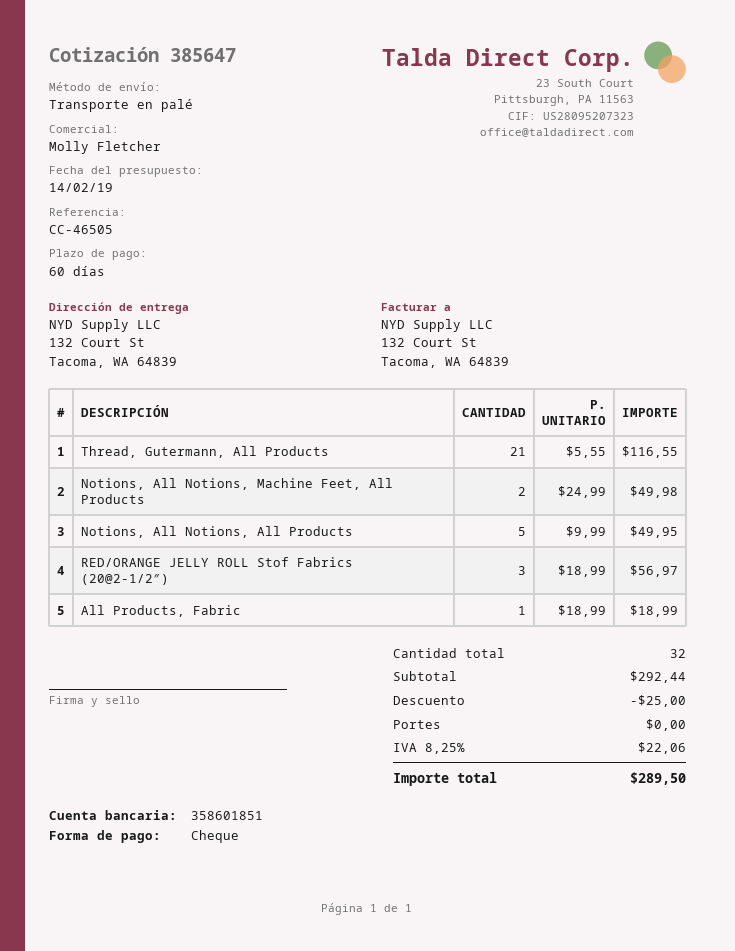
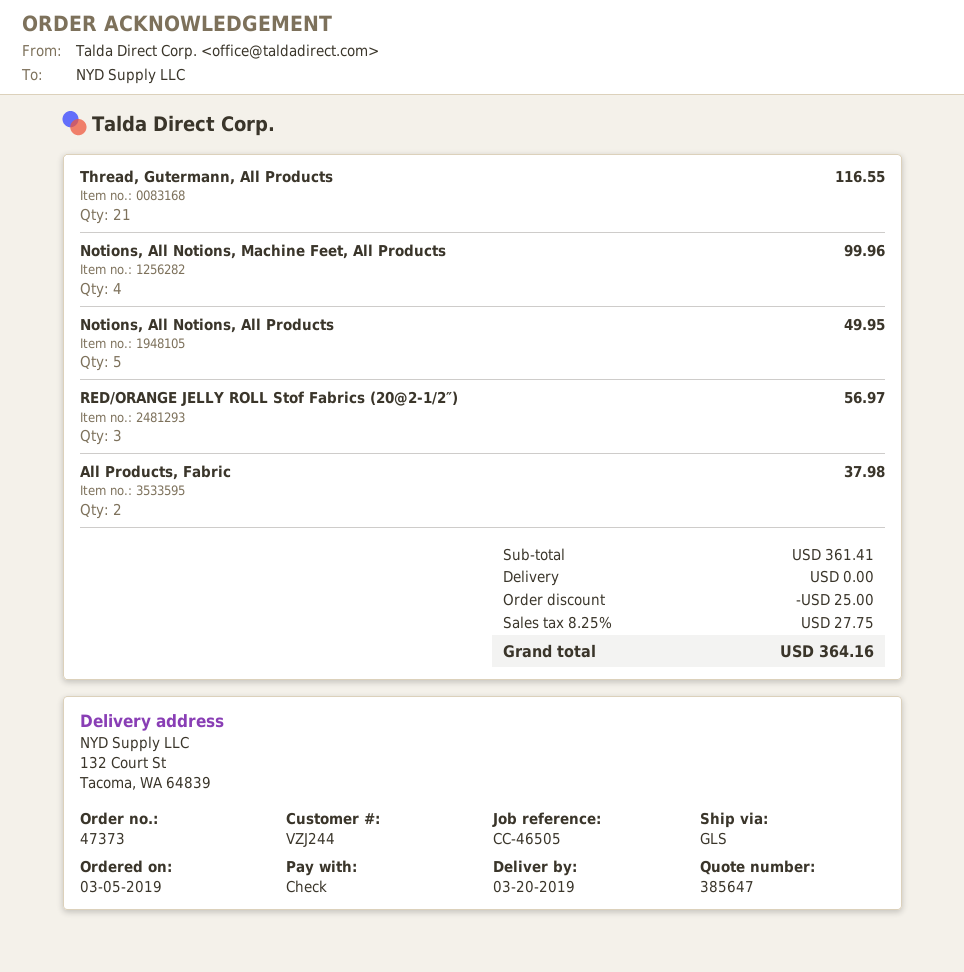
shipping method: pallet freight -> GLS
Notions, All Notions, Machine Feet, All Products: 2 for 49.98 -> 4 for 99.96
All Products, Fabric: 1 for 18.99 -> 2 for 37.98
subtotal: 292.44 -> 361.41
tax: 8.25% = 22.06 -> 8.25% = 27.75
total: 289.50 -> 364.16

